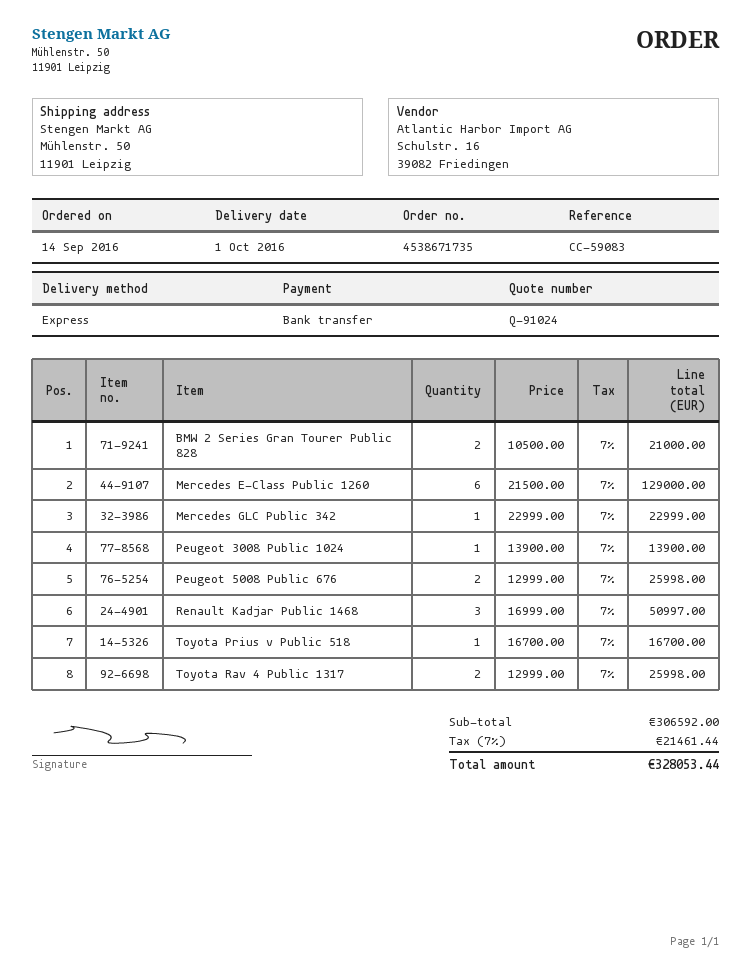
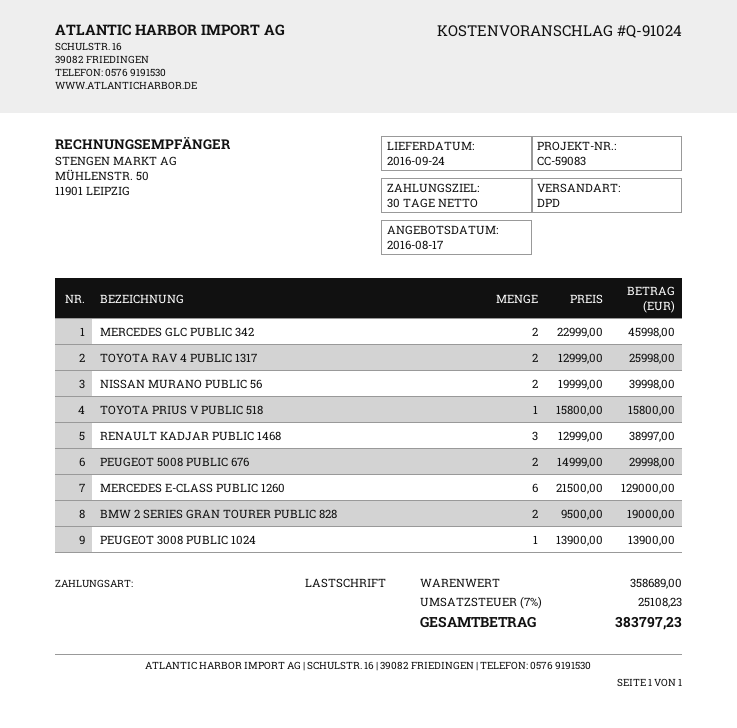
delivery date: 2016-10-01 -> 2016-09-24
payment method: bank transfer -> direct debit
shipping method: express -> DPD
BMW 2 Series Gran Tourer Public 828: 2 x 10500.00 = 21000.00 -> 2 x 9500.00 = 19000.00
Mercedes GLC Public 342: 1 x 22999.00 = 22999.00 -> 2 x 22999.00 = 45998.00
Peugeot 5008 Public 676: 2 x 12999.00 = 25998.00 -> 2 x 14999.00 = 29998.00
Renault Kadjar Public 1468: 3 x 16999.00 = 50997.00 -> 3 x 12999.00 = 38997.00
Toyota Prius v Public 518: 1 x 16700.00 = 16700.00 -> 1 x 15800.00 = 15800.00
NISSAN MURANO PUBLIC 56: none -> 2 x 19999.00 = 39998.00
subtotal: 306592.00 -> 358689.00
tax: 7% = 21461.44 -> 7% = 25108.23
total: 328053.44 -> 383797.23

